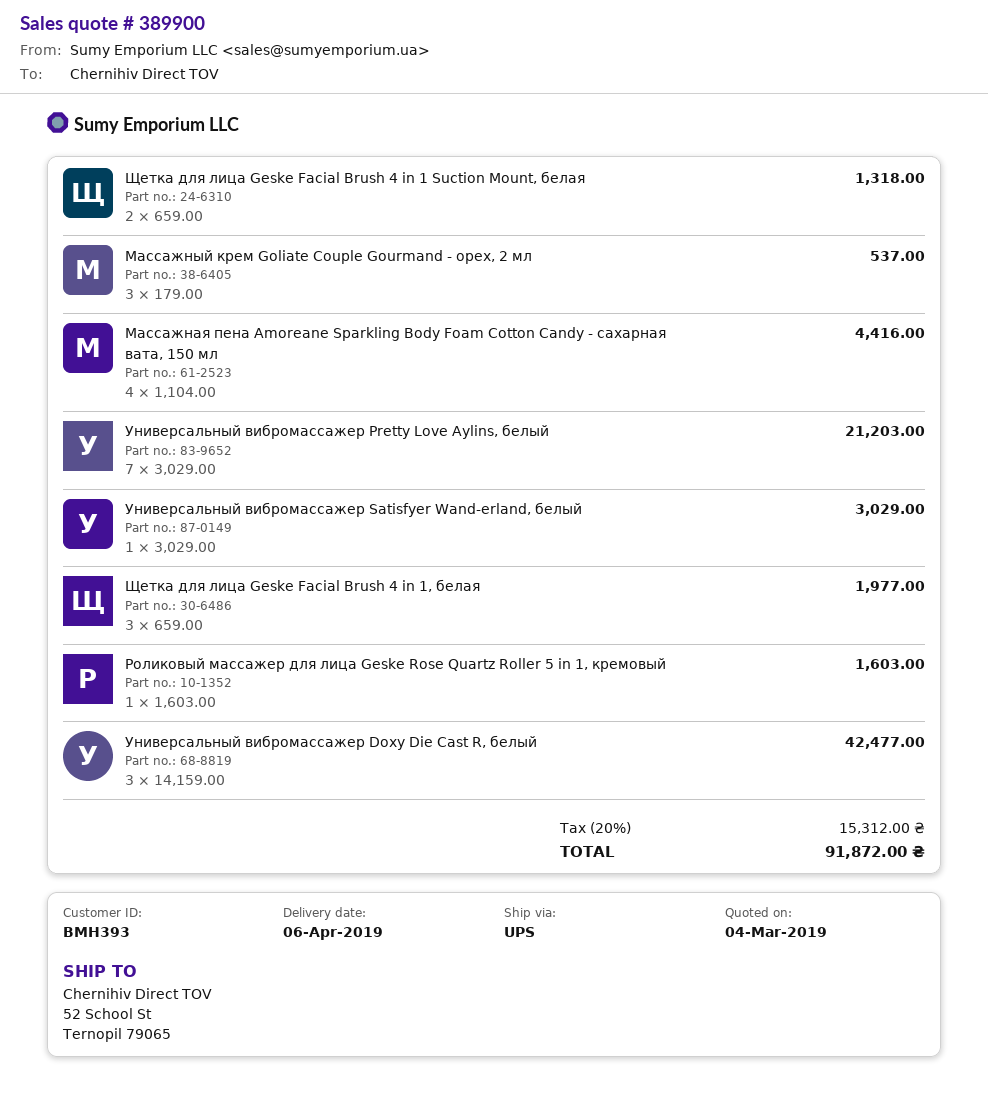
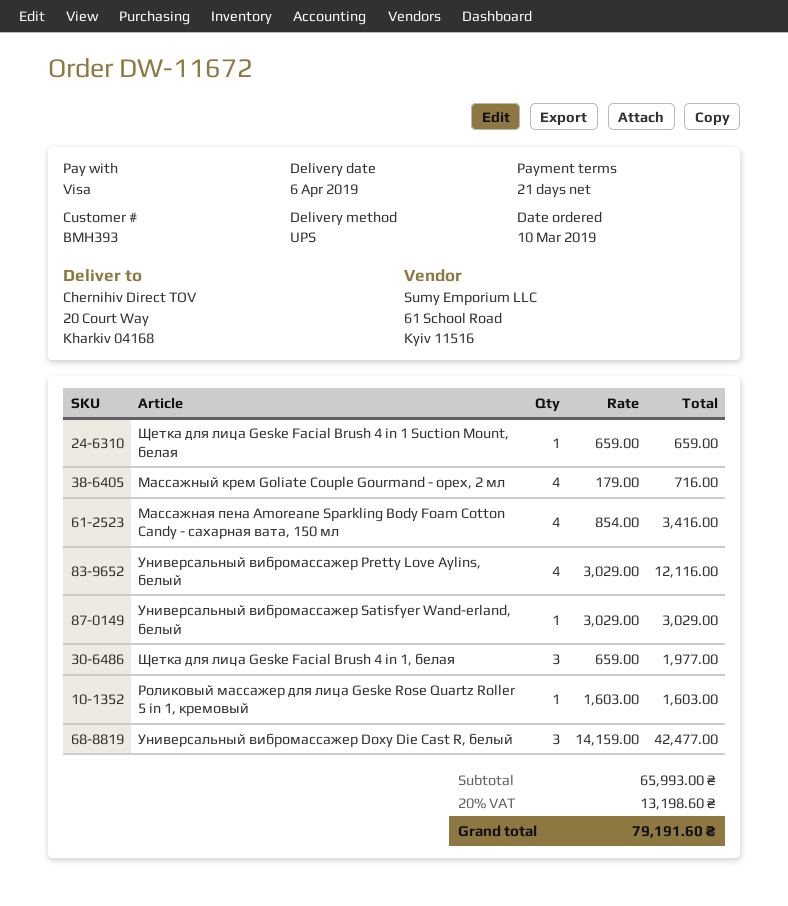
ship to: 52 School St, Ternopil 79065 -> 20 Court Way, Kharkiv 04168
Щетка для лица Geske Facial Brush 4 in 1 Suction Mount, белая: 2 x 659.00 = 1318.00 -> 1 x 659.00 = 659.00
Массажный крем Goliate Couple Gourmand - орех, 2 мл: 3 x 179.00 = 537.00 -> 4 x 179.00 = 716.00
Массажная пена Amoreane Sparkling Body Foam Cotton Candy - сахарная вата, 150 мл: 4 x 1104.00 = 4416.00 -> 4 x 854.00 = 3416.00
Универсальный вибромассажер Pretty Love Aylins, белый: 7 x 3029.00 = 21203.00 -> 4 x 3029.00 = 12116.00
tax: 20% = 15312.00 -> 20% = 13198.60
total: 91872.00 -> 79191.60

